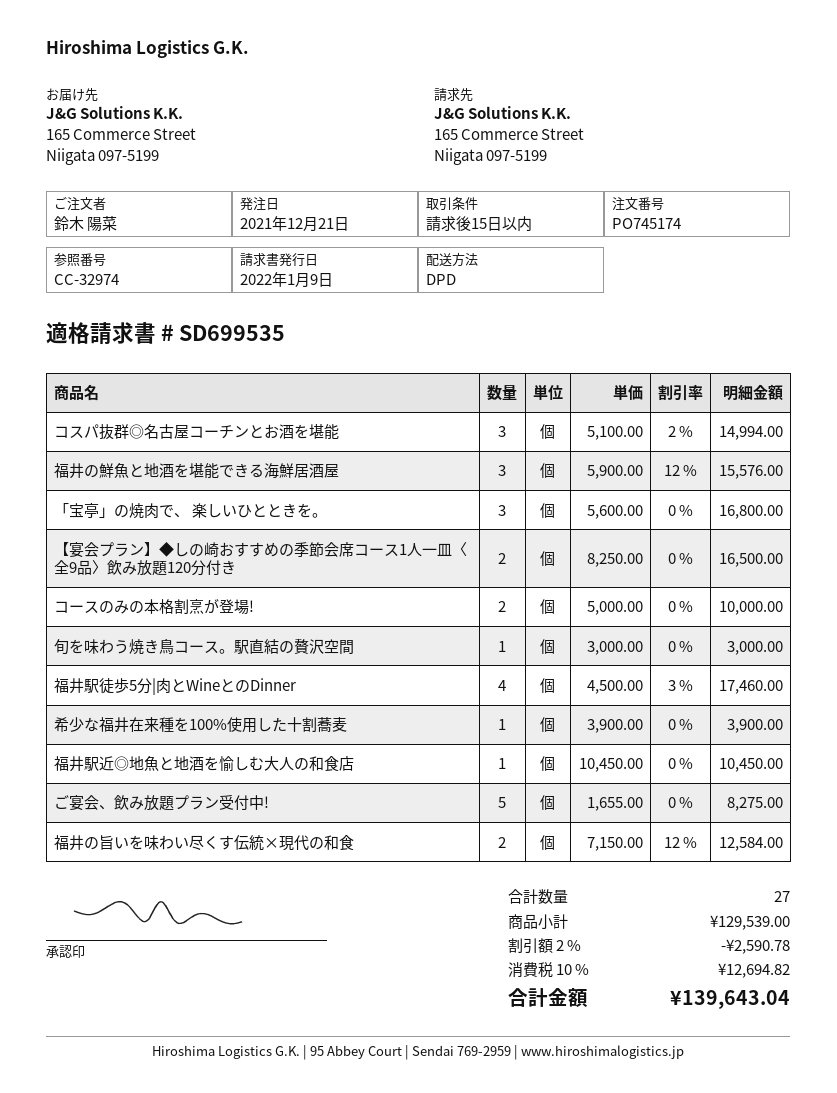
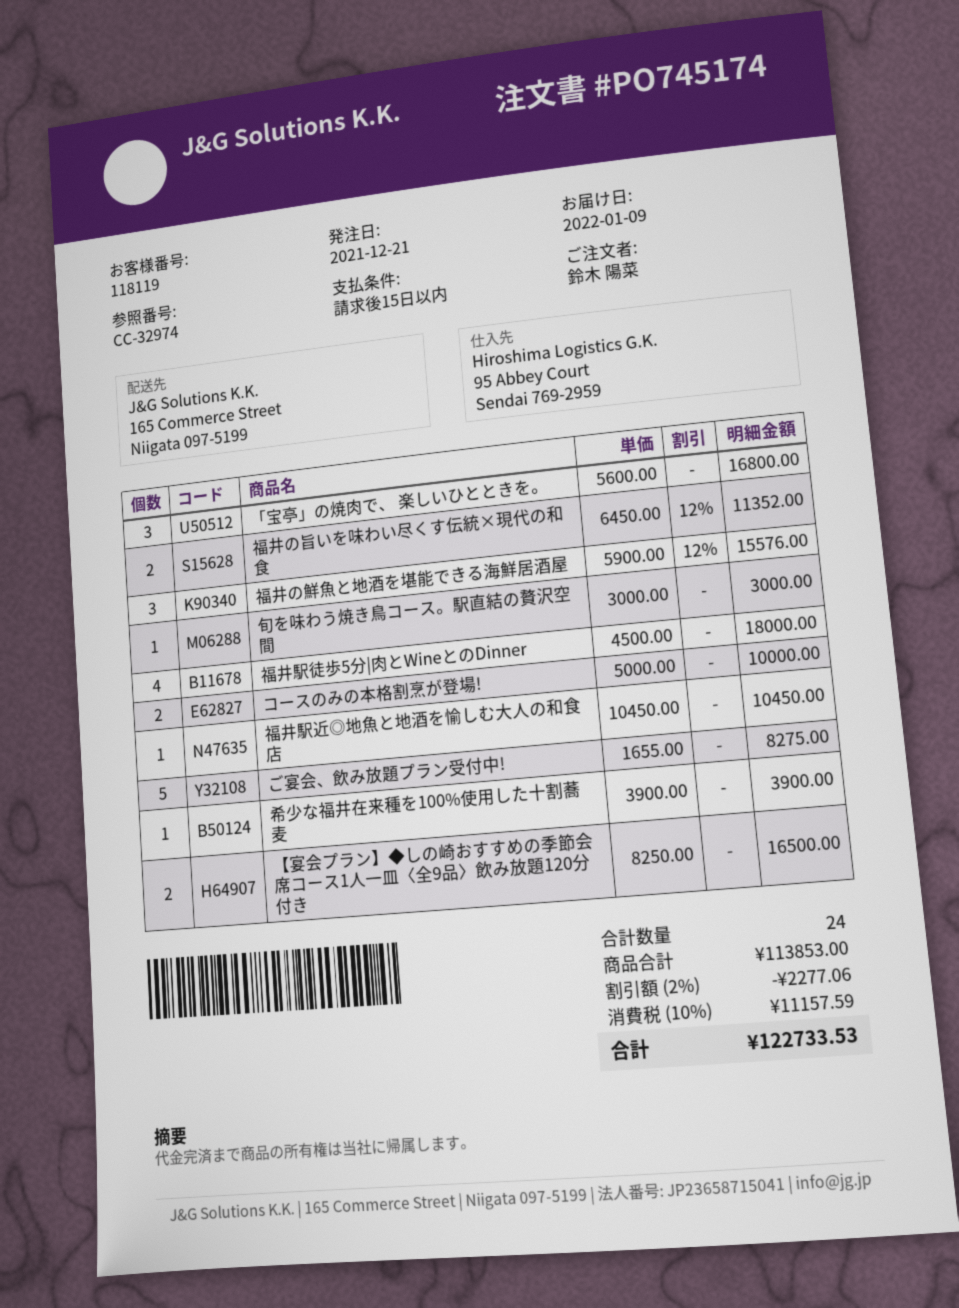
コスパ抜群◎名古屋コーチンとお酒を堪能: 3 x 5100.00 - 2% = 14994.00 -> none
福井駅徒歩5分|肉とWineとのDinner: 4 x 4500.00 - 3% = 17460.00 -> 4 x 4500.00 = 18000.00
福井の旨いを味わい尽くす伝統×現代の和食: 2 x 7150.00 - 12% = 12584.00 -> 2 x 6450.00 - 12% = 11352.00
total quantity: 27 -> 24
subtotal: 129539.00 -> 113853.00
discount: 2% = 2590.78 -> 2% = 2277.06
tax: 10% = 12694.82 -> 10% = 11157.59
total: 139643.04 -> 122733.53

